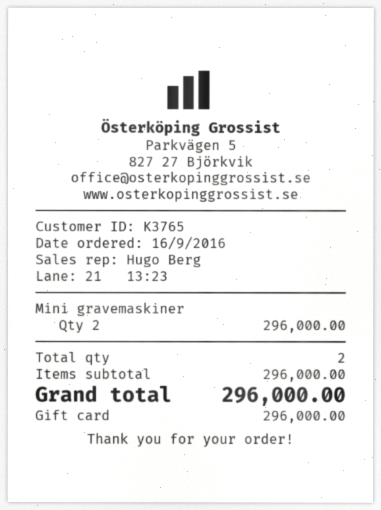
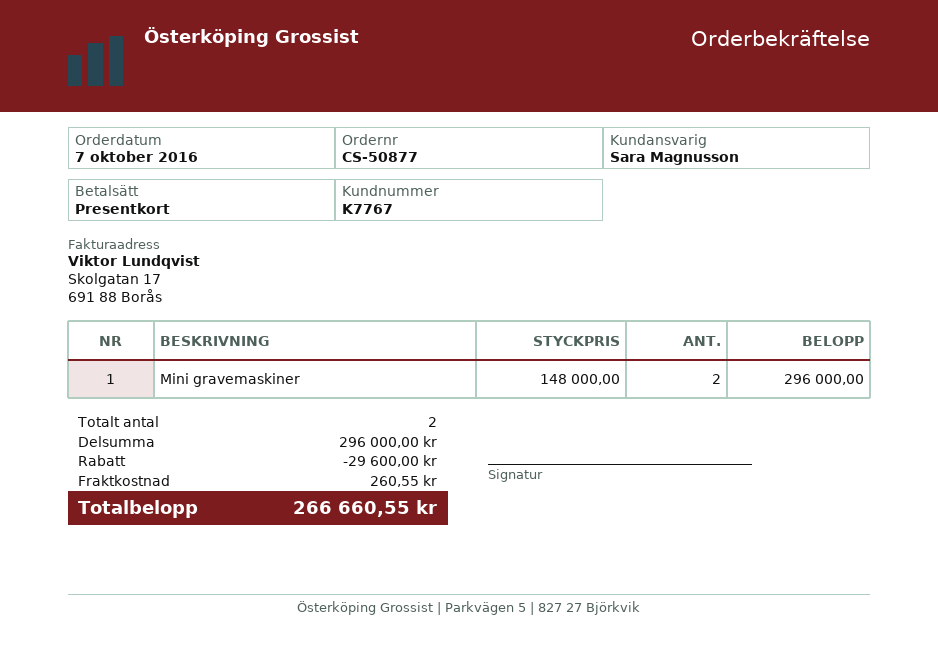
order date: 2016-09-16 -> 2016-10-07
customer number: K3765 -> K7767
sales rep: Hugo Berg -> Sara Magnusson
discount: none -> 29600.00
shipping: none -> 260.55
total: 296000.00 -> 266660.55

